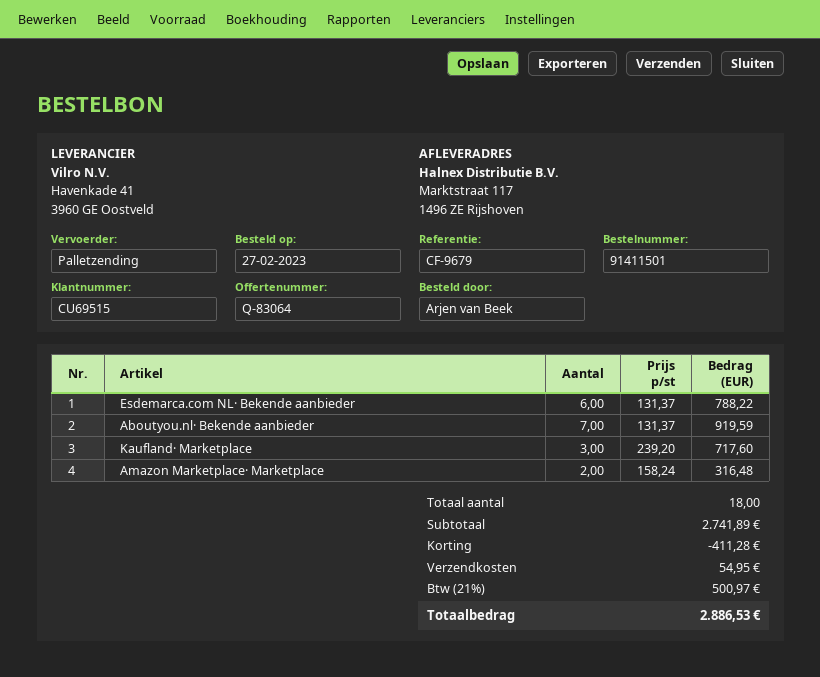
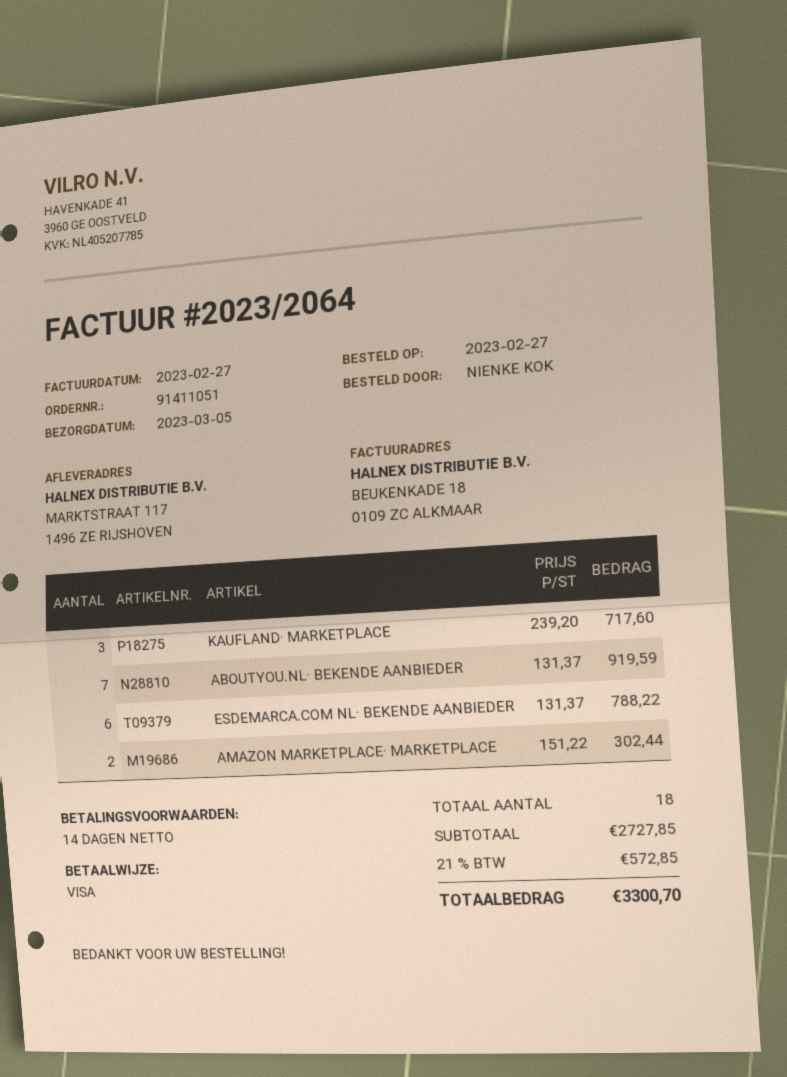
order number: 91411501 -> 91411051
ordered by: Arjen van Beek -> NIENKE KOK
Amazon Marketplace· Marketplace: 2 x 158.24 = 316.48 -> 2 x 151.22 = 302.44
subtotal: 2741.89 -> 2727.85
discount: 411.28 -> none
shipping: 54.95 -> none
tax: 21% = 500.97 -> 21% = 572.85
total: 2886.53 -> 3300.70

